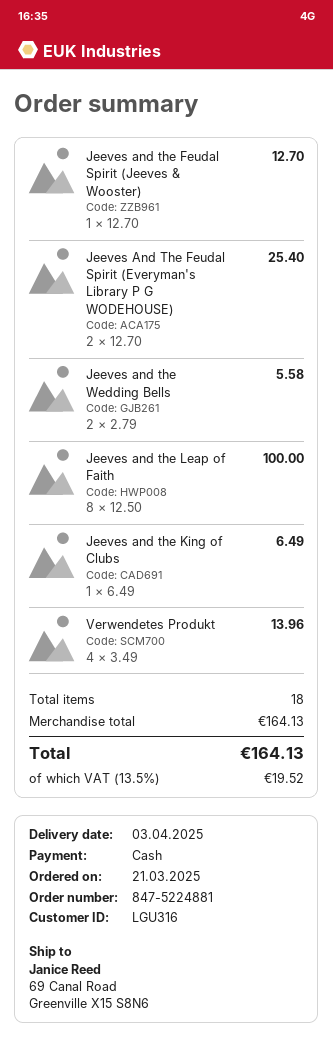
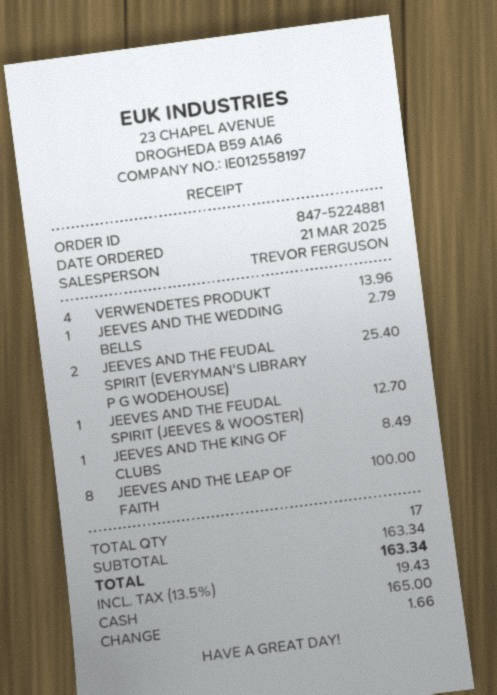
Jeeves and the Wedding Bells: 2 for 5.58 -> 1 for 2.79
Jeeves and the King of Clubs: 1 for 6.49 -> 1 for 8.49
total quantity: 18 -> 17
subtotal: 164.13 -> 163.34
tax: 13.5% = 19.52 -> 13.5% = 19.43
total: 164.13 -> 163.34

